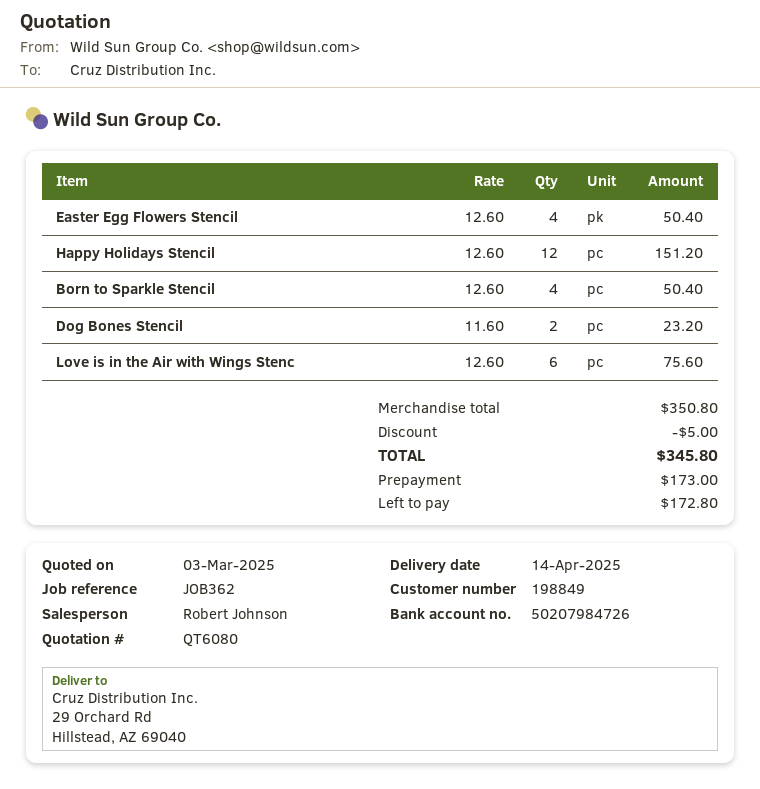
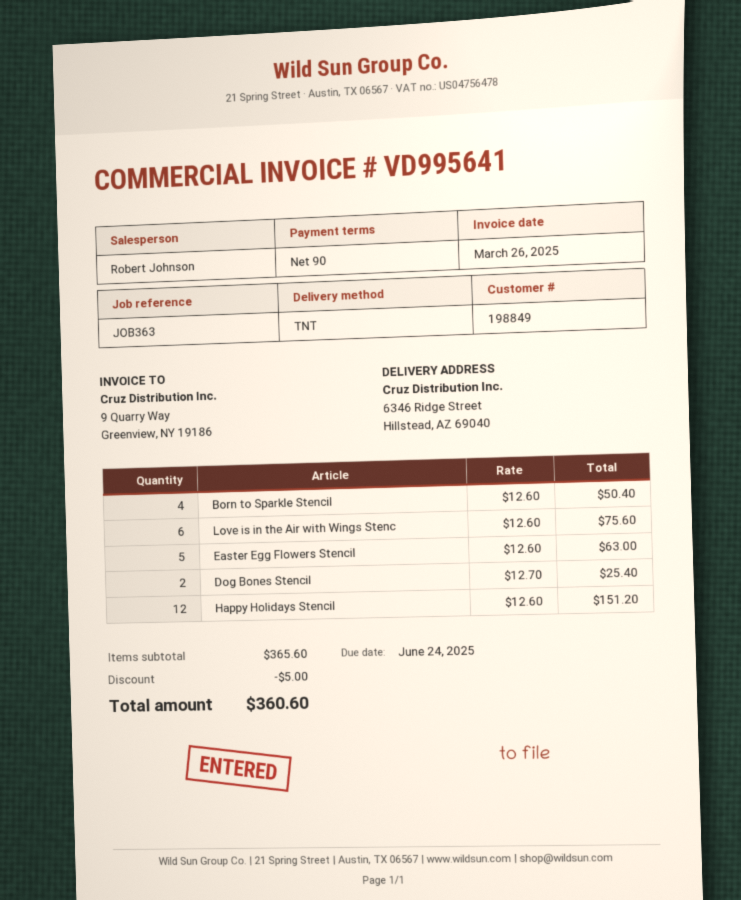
reference: JOB362 -> JOB363
ship to: 29 Orchard Rd, Hillstead, AZ 69040 -> 6346 Ridge Street, Hillstead, AZ 69040
Easter Egg Flowers Stencil: 4 x 12.60 = 50.40 -> 5 x 12.60 = 63.00
Dog Bones Stencil: 2 x 11.60 = 23.20 -> 2 x 12.70 = 25.40
subtotal: 350.80 -> 365.60
total: 345.80 -> 360.60

